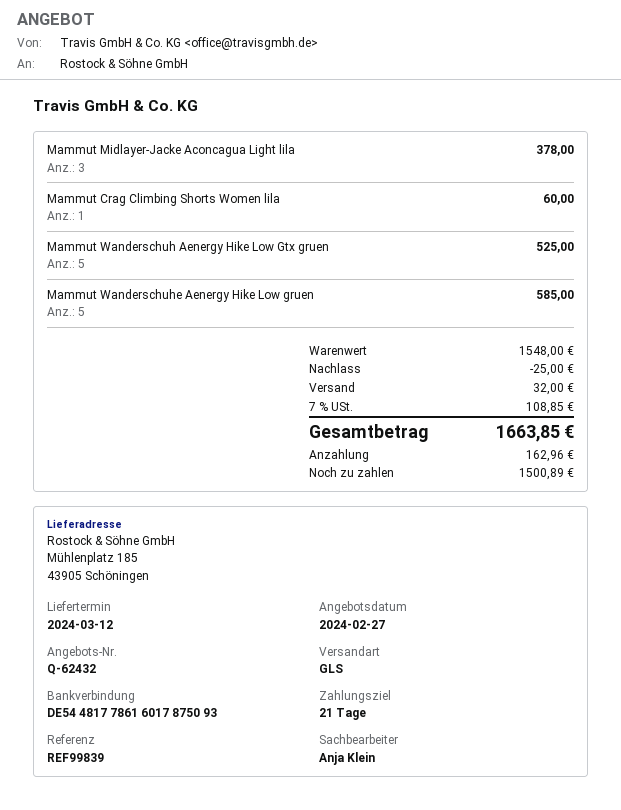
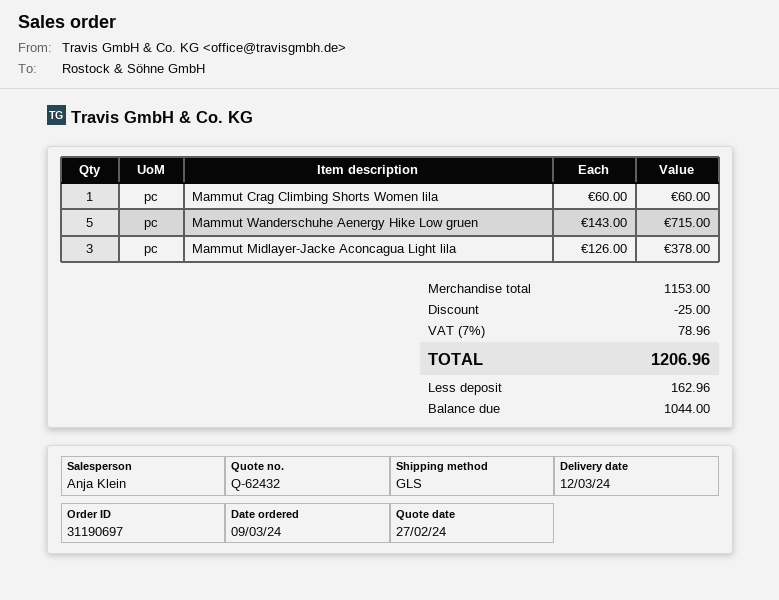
Mammut Wanderschuh Aenergy Hike Low Gtx gruen: 5 for 525.00 -> none
Mammut Wanderschuhe Aenergy Hike Low gruen: 5 for 585.00 -> 5 for 715.00
subtotal: 1548.00 -> 1153.00
shipping: 32.00 -> none
tax: 7% = 108.85 -> 7% = 78.96
total: 1663.85 -> 1206.96
balance: 1500.89 -> 1044.00

